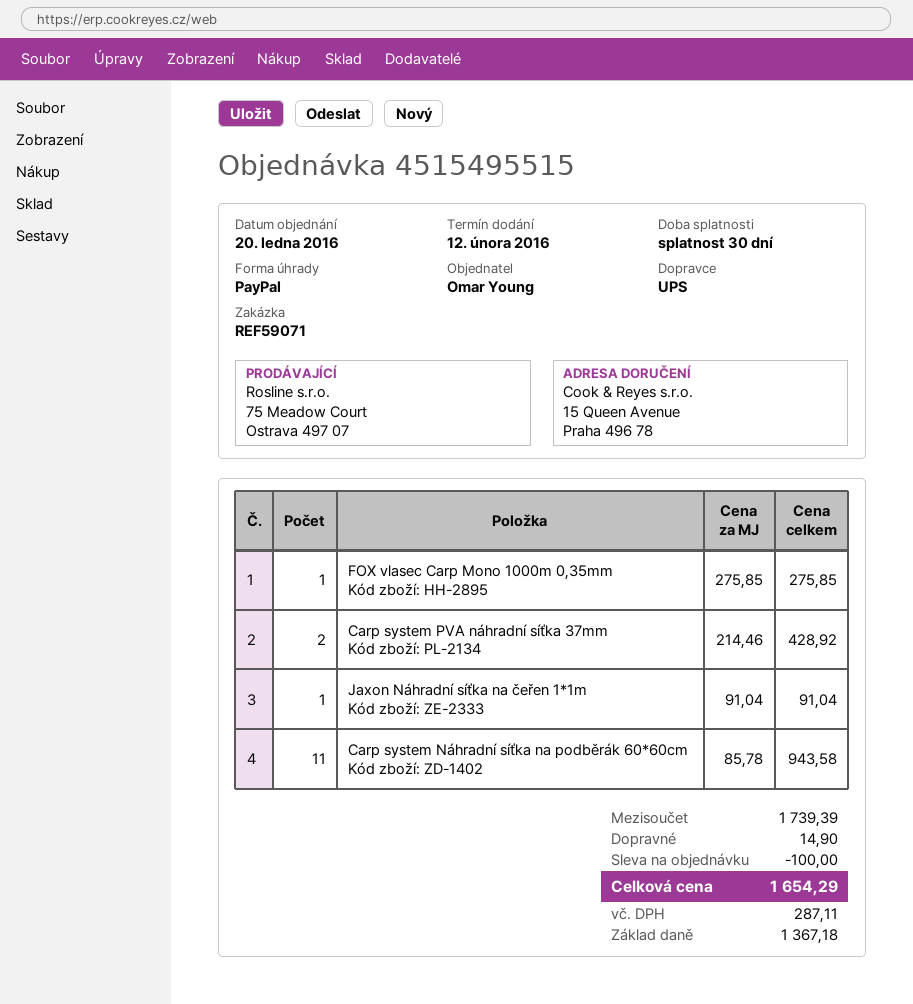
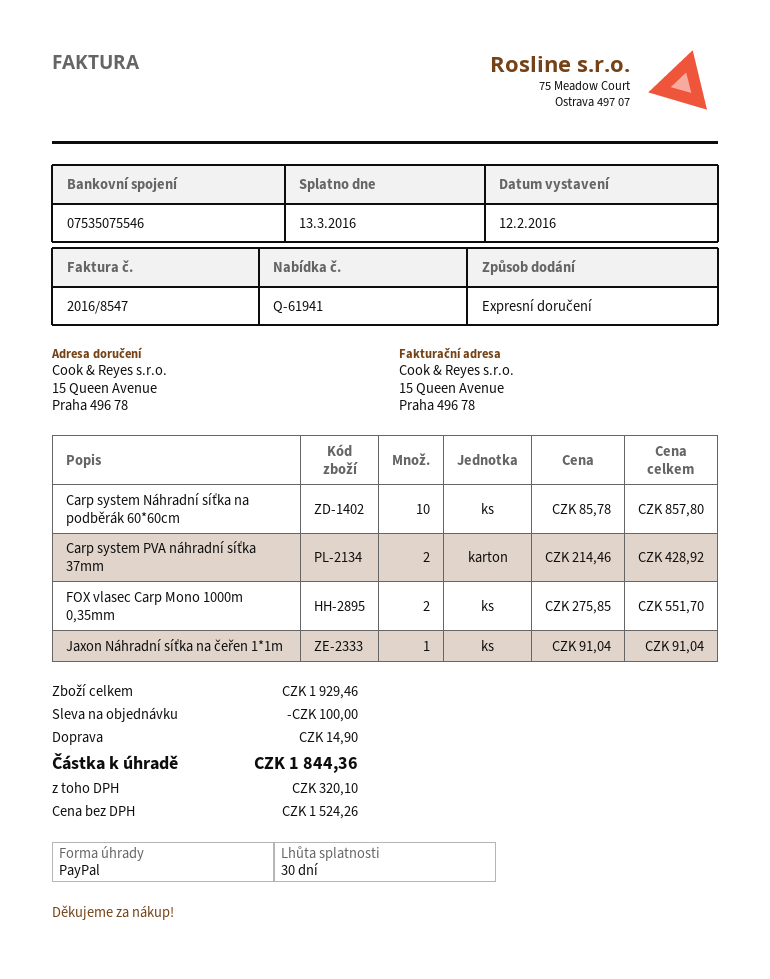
shipping method: UPS -> express
FOX vlasec Carp Mono 1000m 0,35mm: 1 x 275.85 = 275.85 -> 2 x 275.85 = 551.70
Carp system Náhradní síťka na podběrák 60*60cm: 11 x 85.78 = 943.58 -> 10 x 85.78 = 857.80
subtotal: 1739.39 -> 1929.46
net: 1367.18 -> 1524.26
tax: 287.11 -> 320.10
total: 1654.29 -> 1844.36

